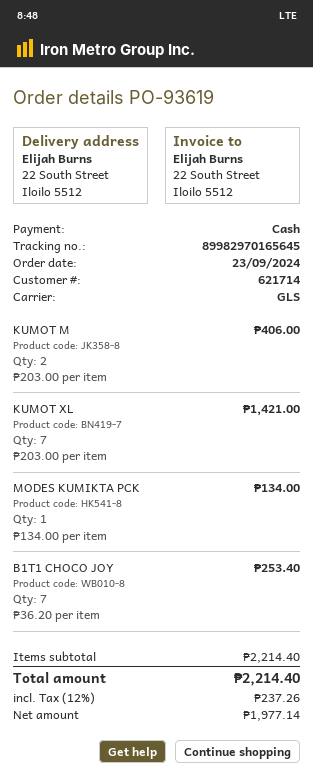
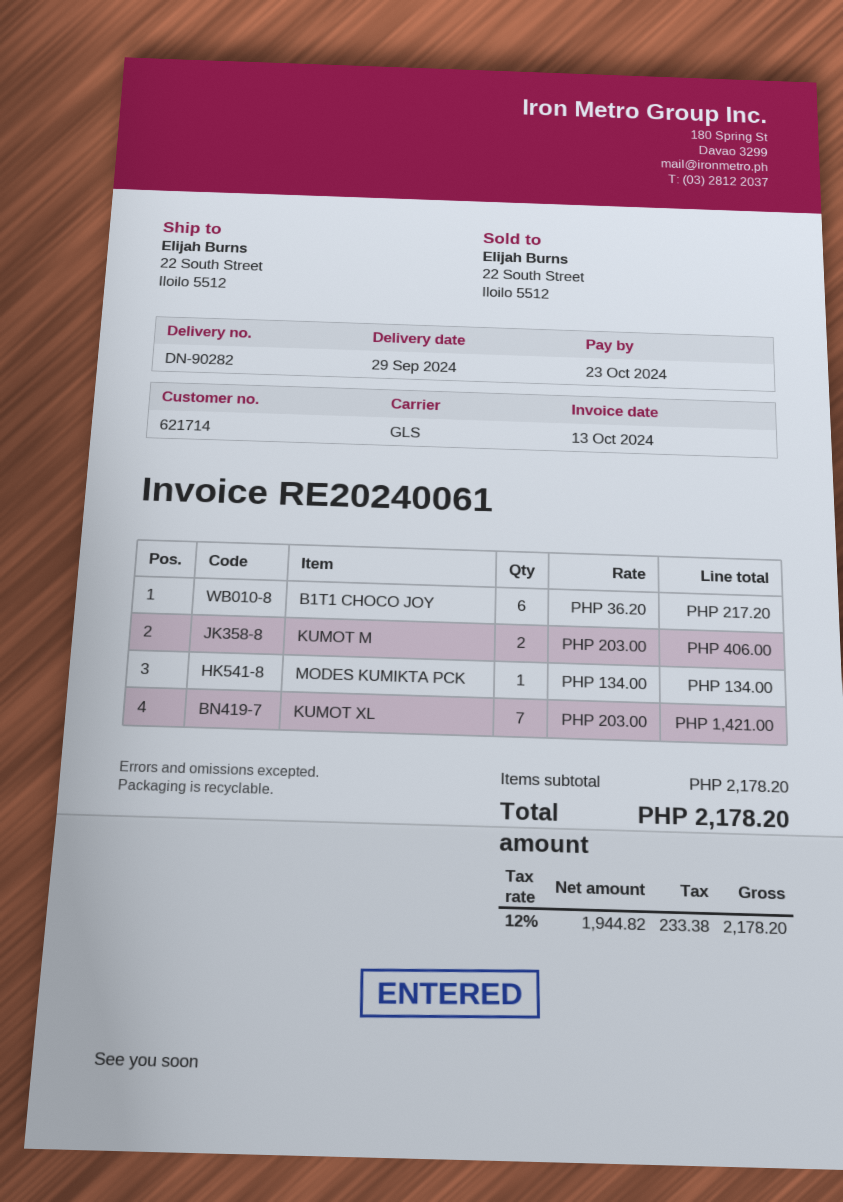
B1T1 CHOCO JOY: 7 x 36.20 = 253.40 -> 6 x 36.20 = 217.20
subtotal: 2214.40 -> 2178.20
net: 1977.14 -> 1944.82
tax: 12% = 237.26 -> 12% = 233.38
total: 2214.40 -> 2178.20

